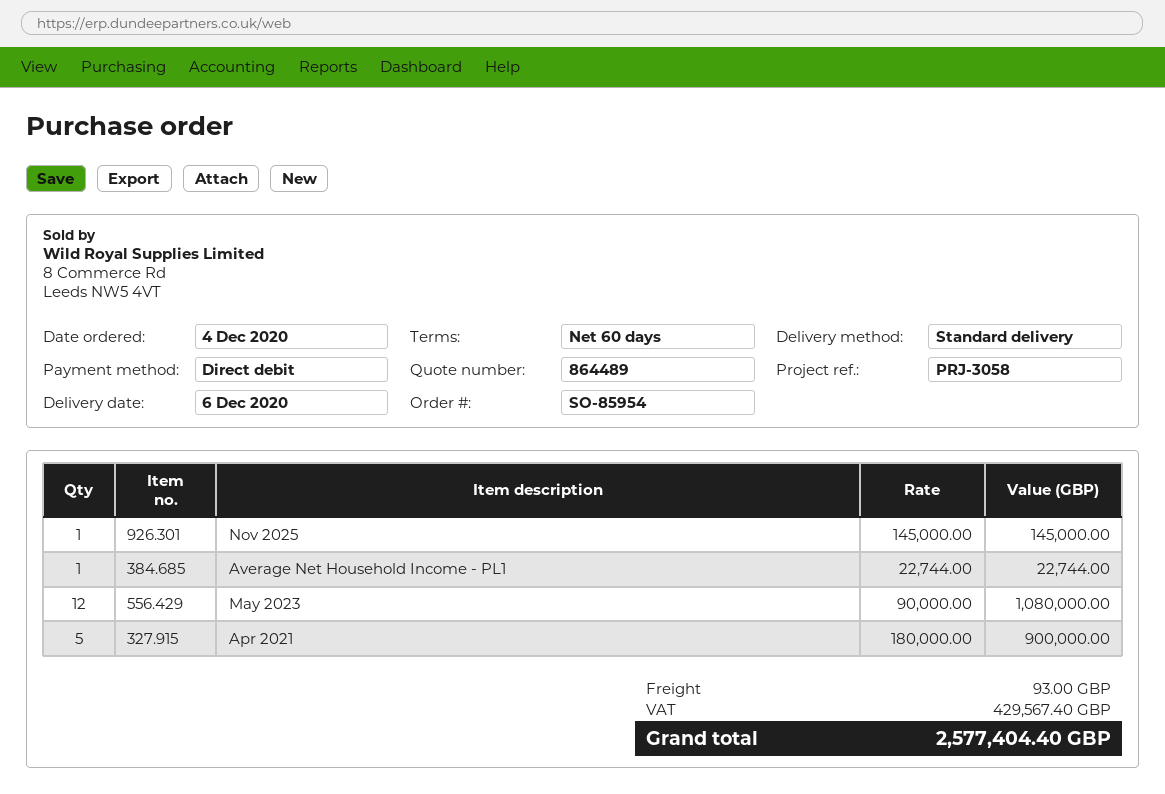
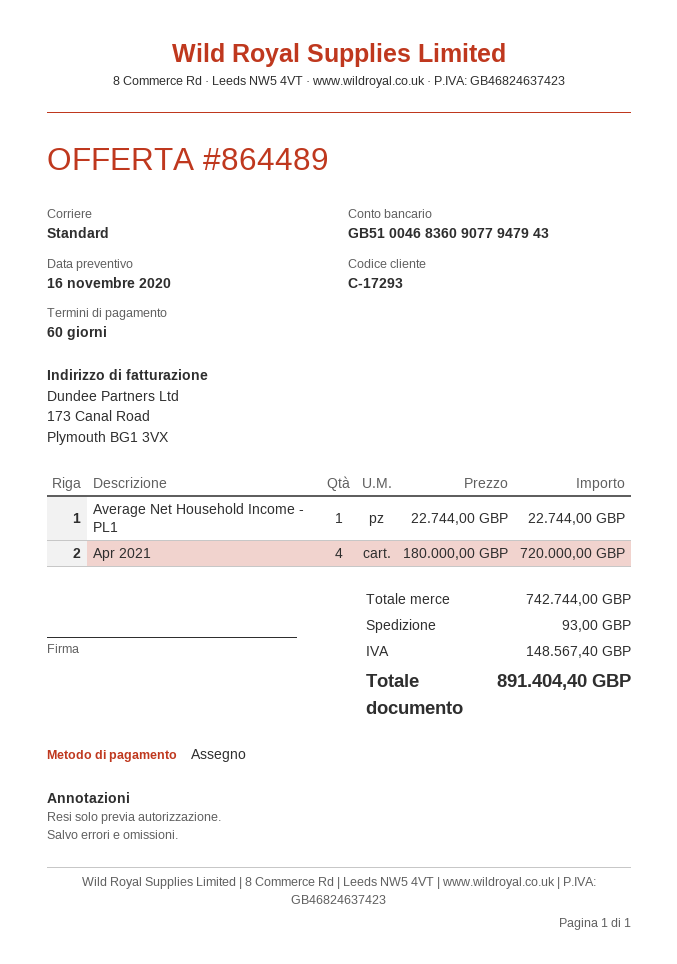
payment method: direct debit -> cheque
Nov 2025: 1 x 145000.00 = 145000.00 -> none
May 2023: 12 x 90000.00 = 1080000.00 -> none
Apr 2021: 5 x 180000.00 = 900000.00 -> 4 x 180000.00 = 720000.00
tax: 429567.40 -> 148567.40
total: 2577404.40 -> 891404.40

